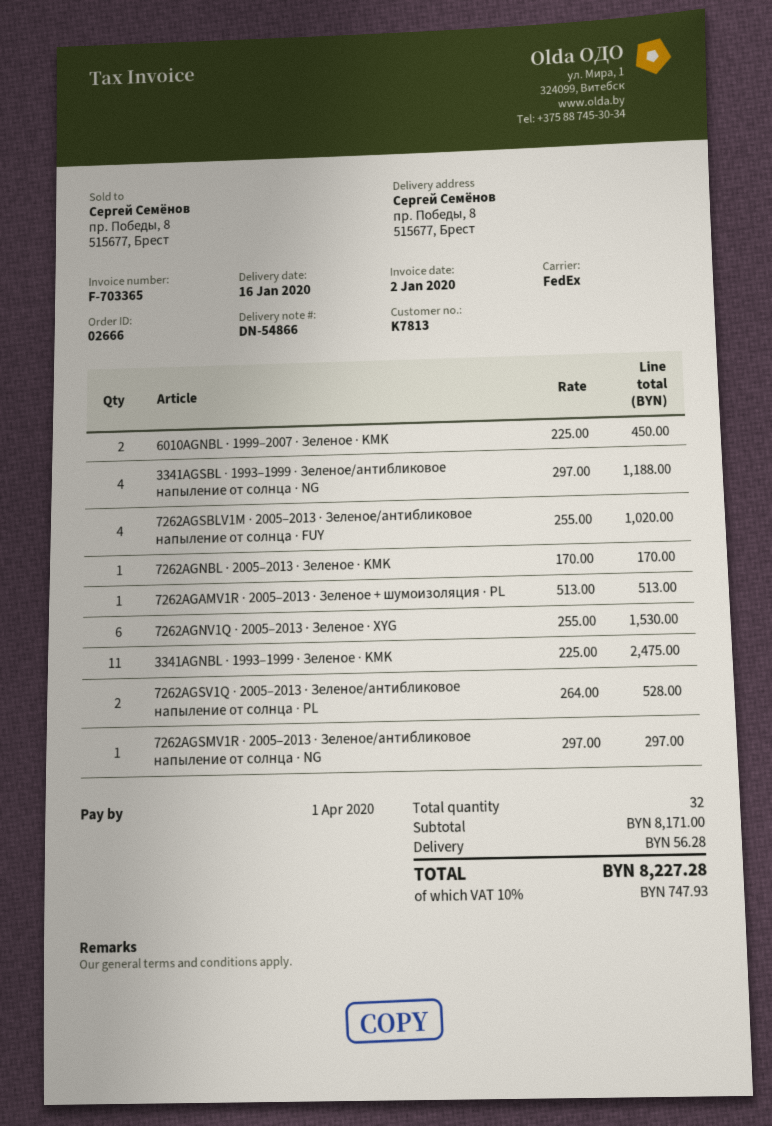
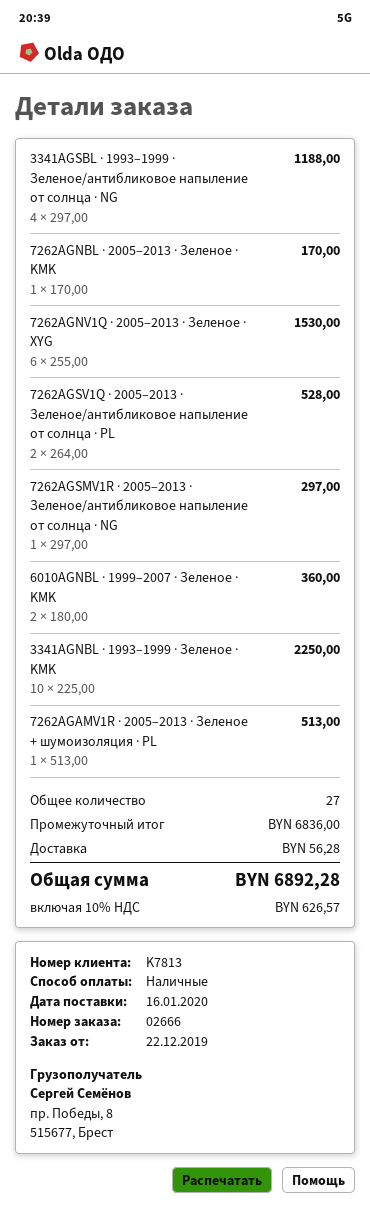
6010AGNBL · 1999–2007 · Зеленое · KMK: 2 x 225.00 = 450.00 -> 2 x 180.00 = 360.00
7262AGSBLV1M · 2005–2013 · Зеленое/антибликовое напыление от солнца · FUY: 4 x 255.00 = 1020.00 -> none
3341AGNBL · 1993–1999 · Зеленое · KMK: 11 x 225.00 = 2475.00 -> 10 x 225.00 = 2250.00
total quantity: 32 -> 27
subtotal: 8171.00 -> 6836.00
tax: 10% = 747.93 -> 10% = 626.57
total: 8227.28 -> 6892.28

